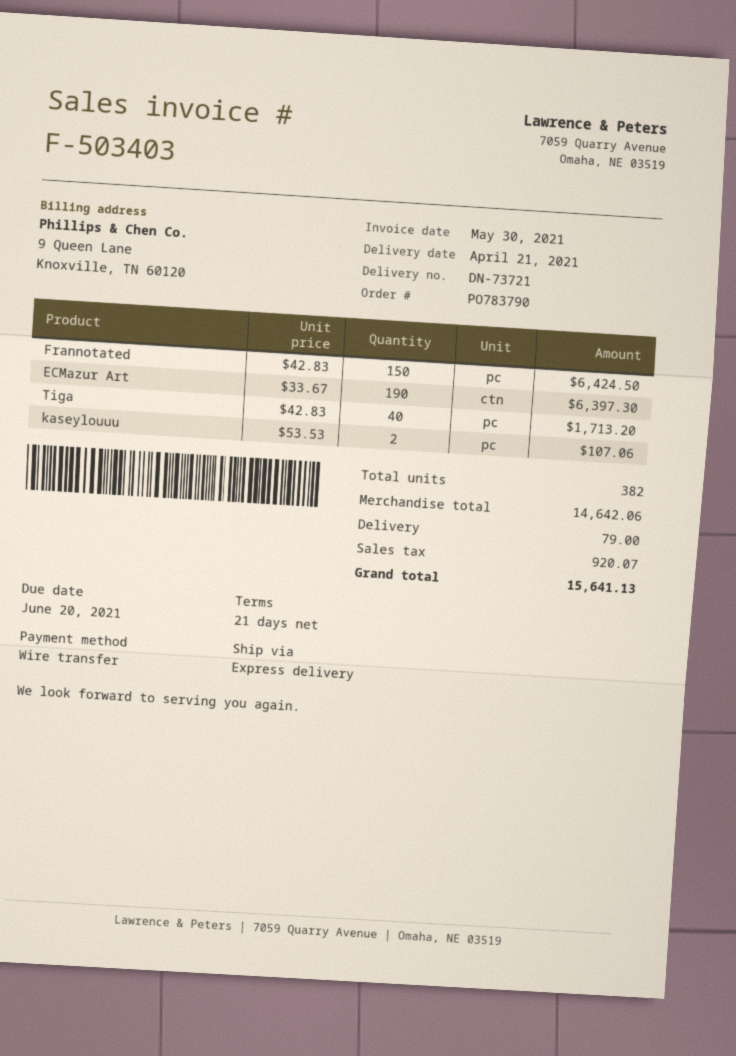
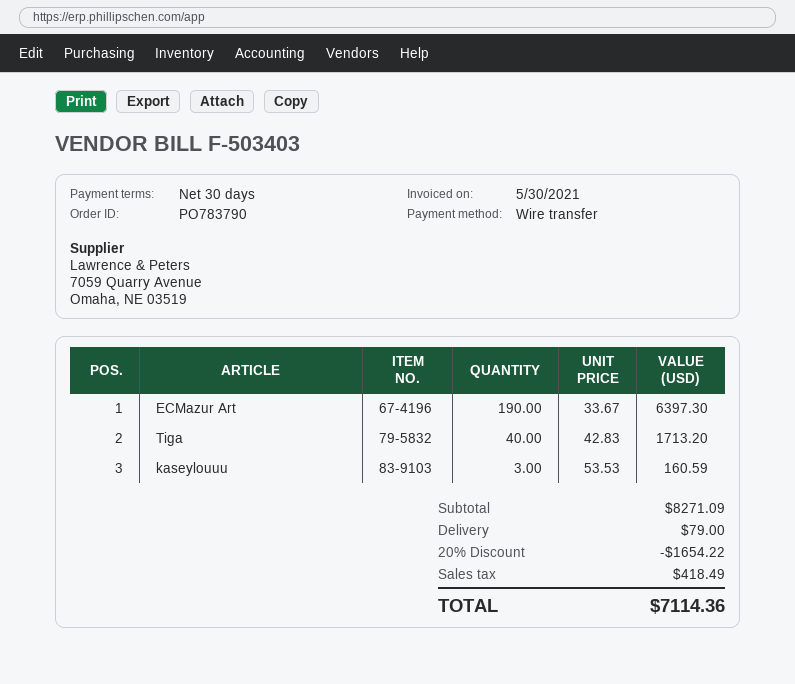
payment terms: 21 days -> 30 days
Frannotated: 150 x 42.83 = 6424.50 -> none
kaseylouuu: 2 x 53.53 = 107.06 -> 3 x 53.53 = 160.59
subtotal: 14642.06 -> 8271.09
discount: none -> 20% = 1654.22
tax: 920.07 -> 418.49
total: 15641.13 -> 7114.36

